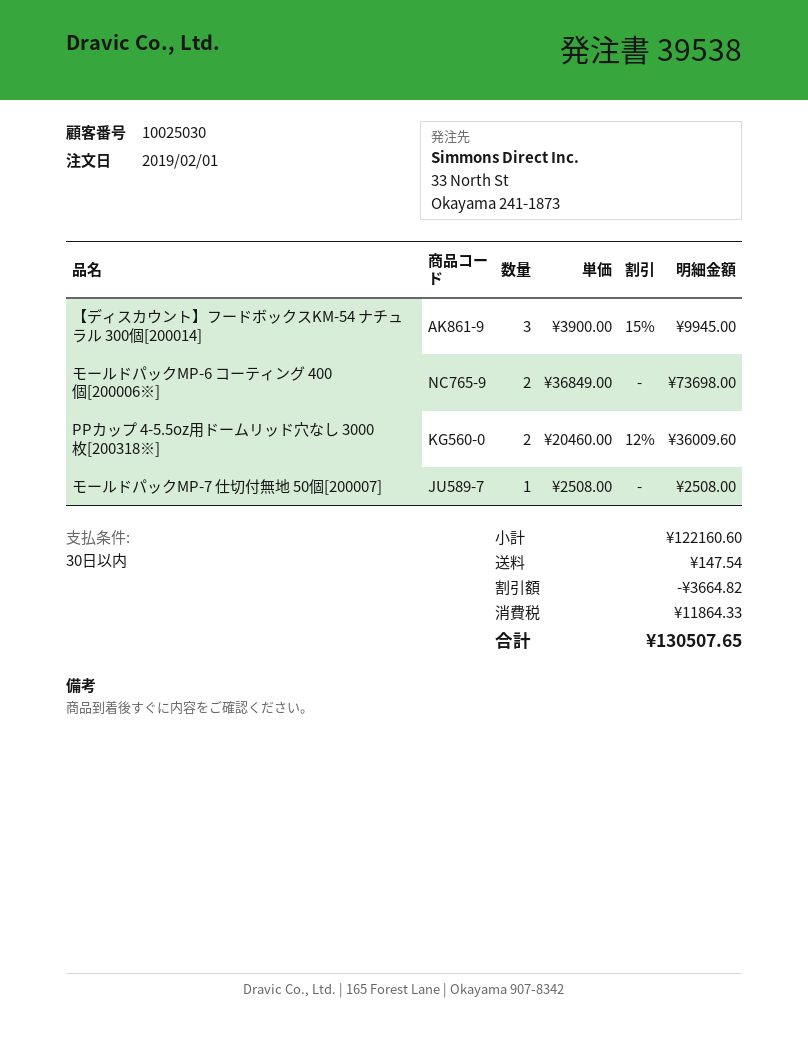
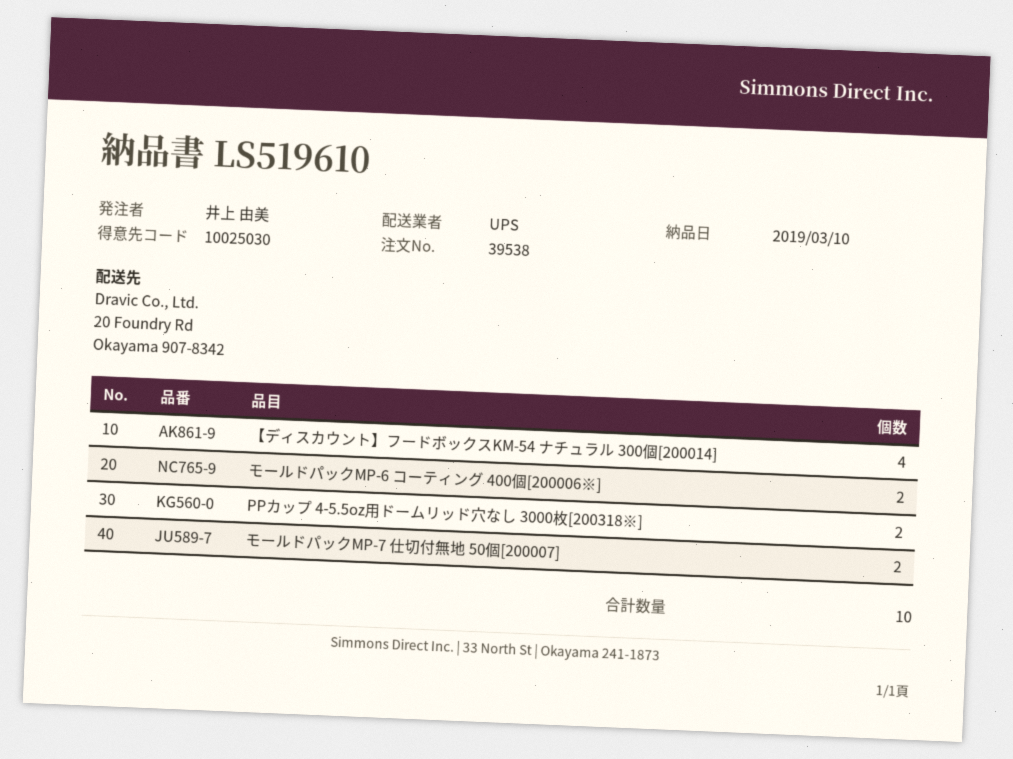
【ディスカウント】フードボックスKM-54 ナチュラル 300個[200014]: 3 -> 4
モールドパックMP-7 仕切付無地 50個[200007]: 1 -> 2

